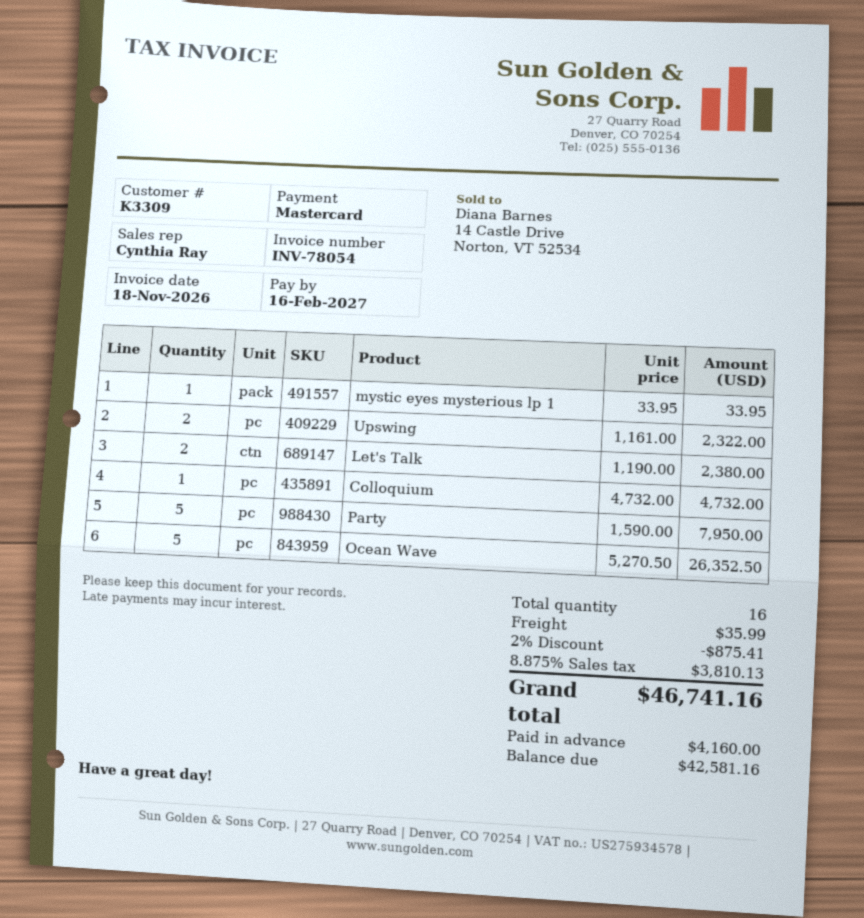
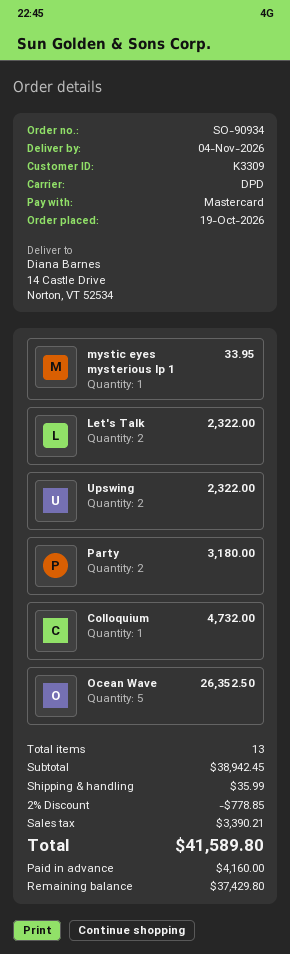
Let's Talk: 2 for 2380.00 -> 2 for 2322.00
Party: 5 for 7950.00 -> 2 for 3180.00
total quantity: 16 -> 13
discount: 2% = 875.41 -> 2% = 778.85
tax: 3810.13 -> 3390.21
total: 46741.16 -> 41589.80
balance: 42581.16 -> 37429.80

